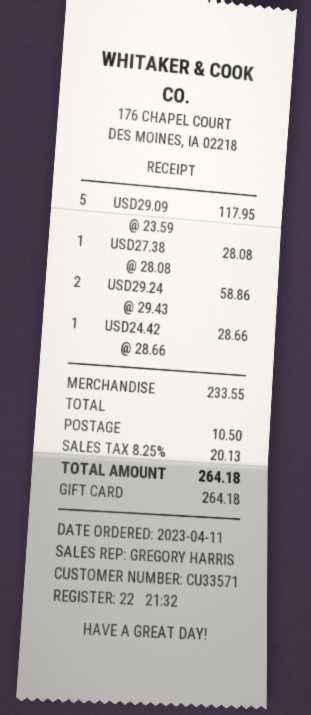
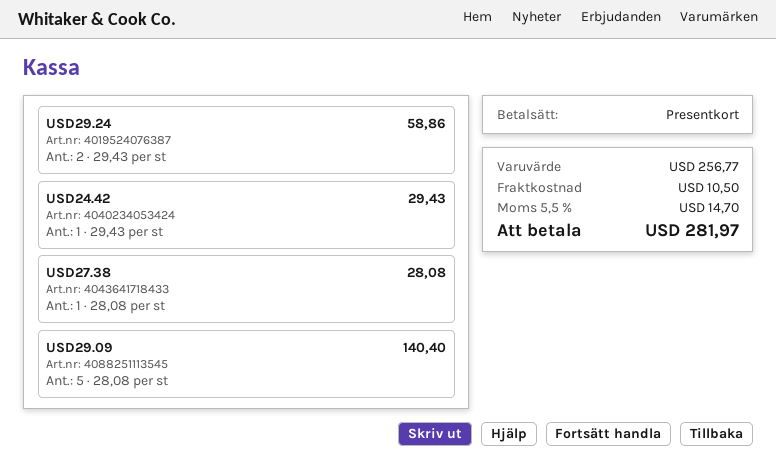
USD29.09: 5 x 23.59 = 117.95 -> 5 x 28.08 = 140.40
USD24.42: 1 x 28.66 = 28.66 -> 1 x 29.43 = 29.43
subtotal: 233.55 -> 256.77
tax: 8.25% = 20.13 -> 5.5% = 14.70
total: 264.18 -> 281.97

